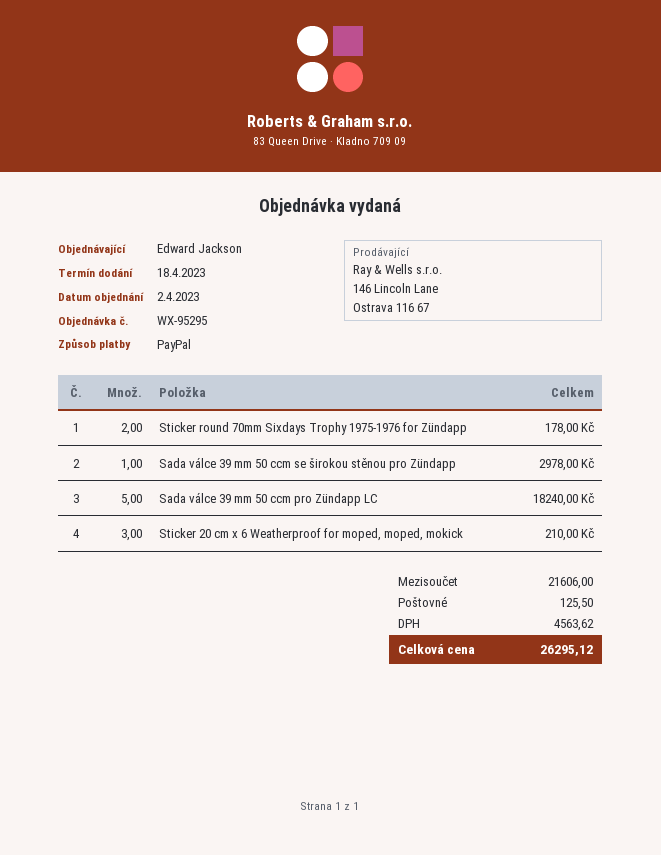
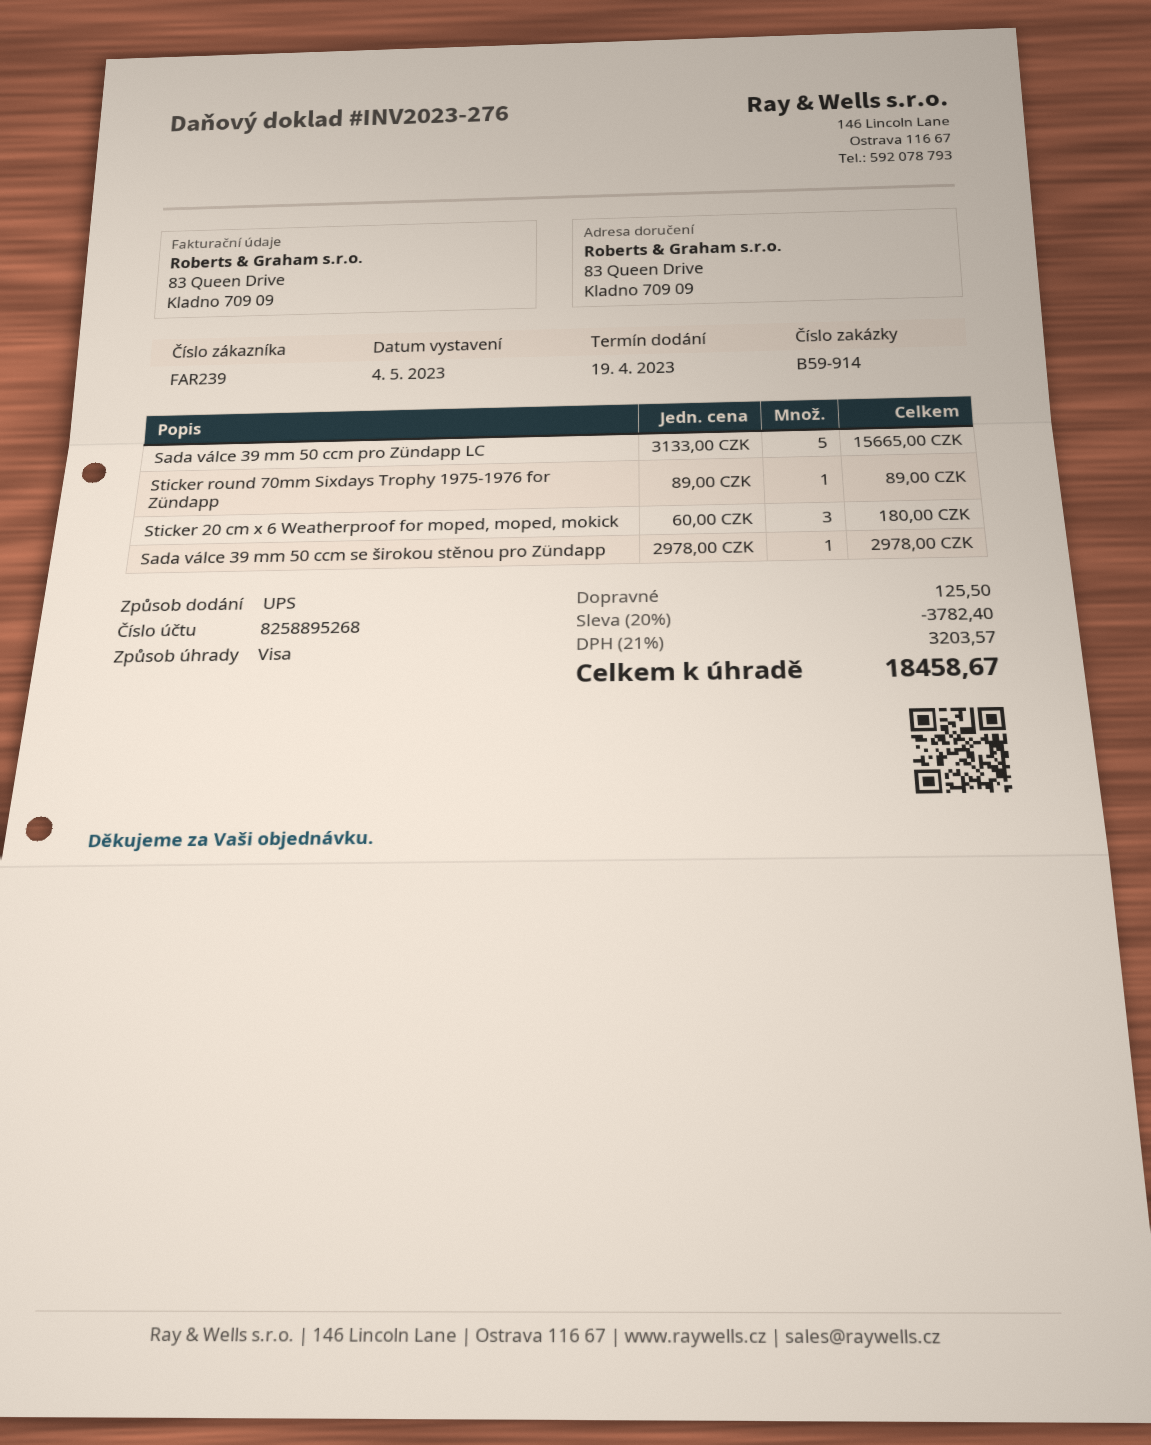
delivery date: 2023-04-18 -> 2023-04-19
payment method: PayPal -> Visa
Sticker round 70mm Sixdays Trophy 1975-1976 for Zündapp: 2 for 178.00 -> 1 for 89.00
Sada válce 39 mm 50 ccm pro Zündapp LC: 5 for 18240.00 -> 5 for 15665.00
Sticker 20 cm x 6 Weatherproof for moped, moped, mokick: 3 for 210.00 -> 3 for 180.00
discount: none -> 20% = 3782.40
tax: 4563.62 -> 3203.57
total: 26295.12 -> 18458.67

